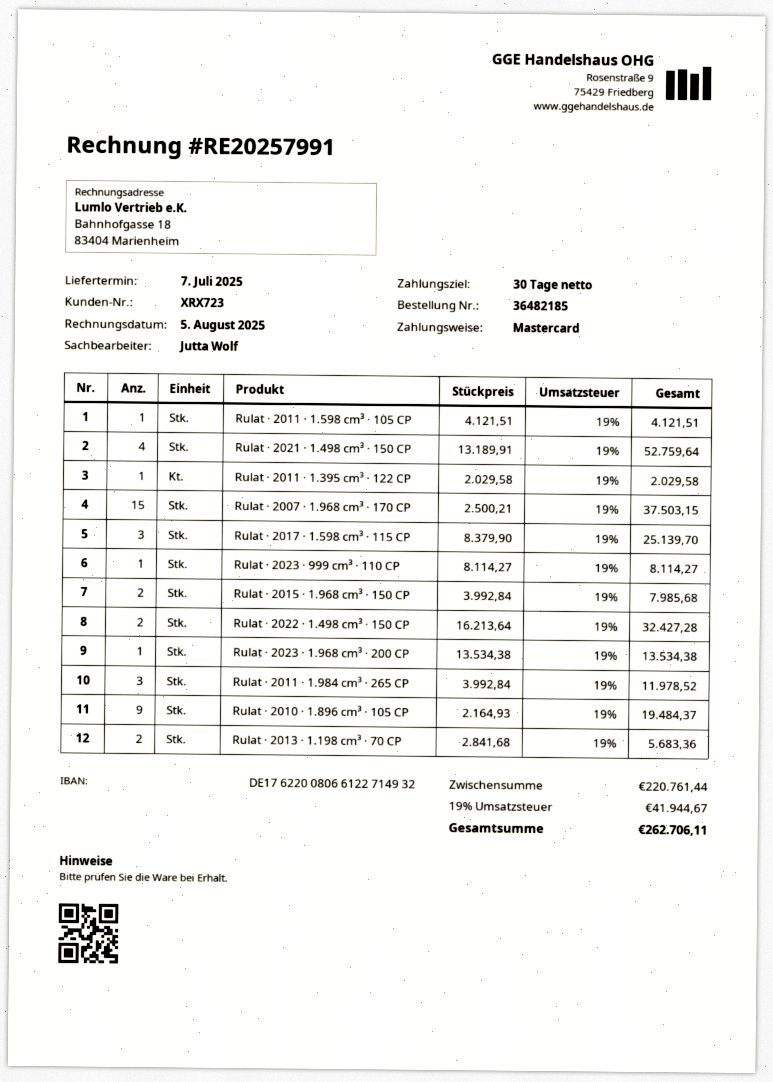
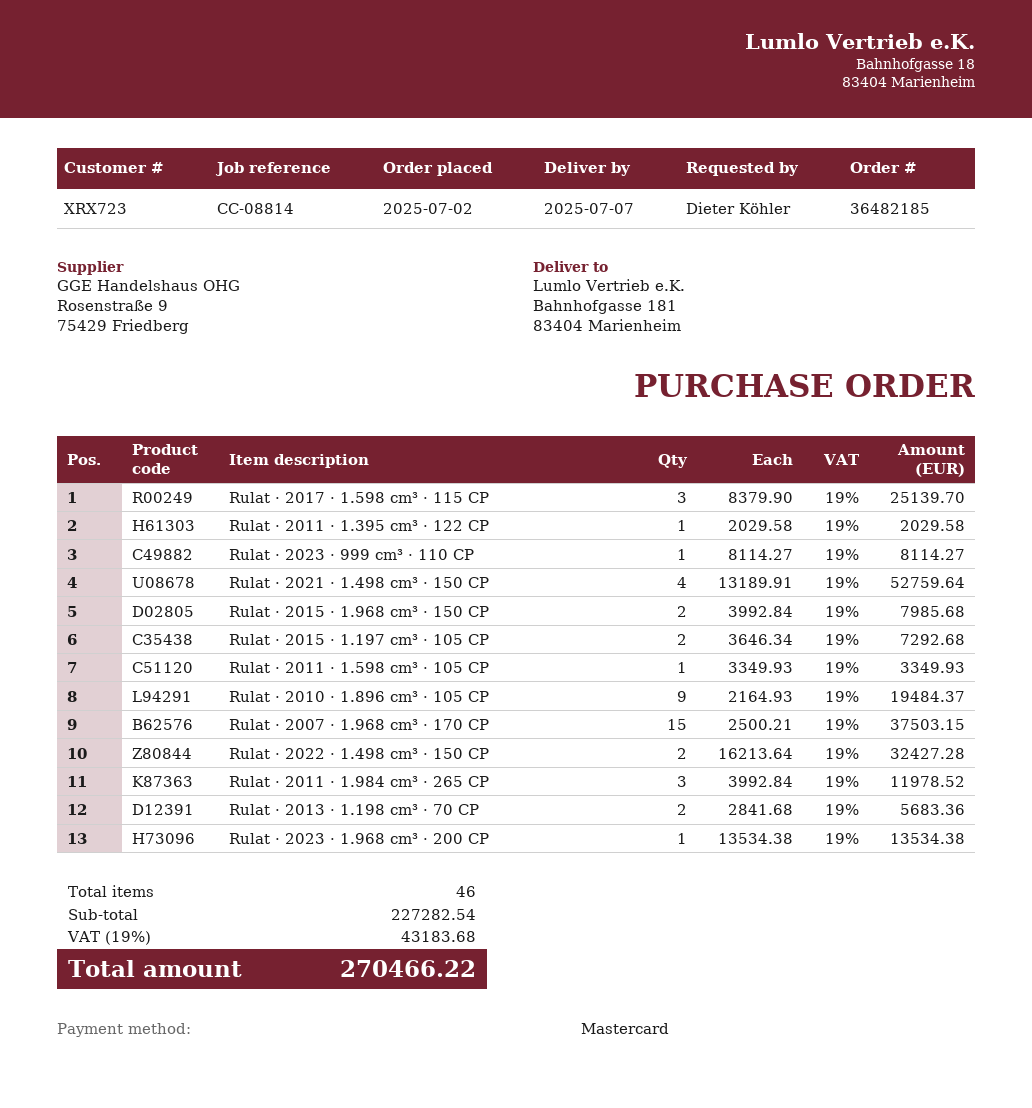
Rulat · 2011 · 1.598 cm³ · 105 CP: 1 x 4121.51 = 4121.51 -> 1 x 3349.93 = 3349.93
Rulat · 2015 · 1.197 cm³ · 105 CP: none -> 2 x 3646.34 = 7292.68
subtotal: 220761.44 -> 227282.54
tax: 19% = 41944.67 -> 19% = 43183.68
total: 262706.11 -> 270466.22

